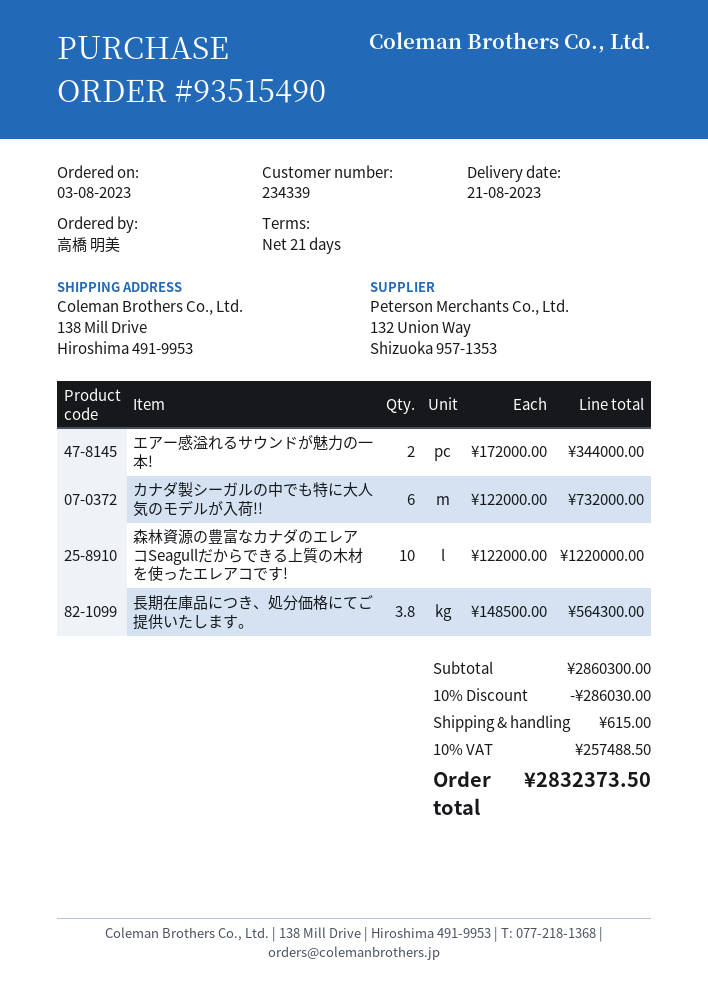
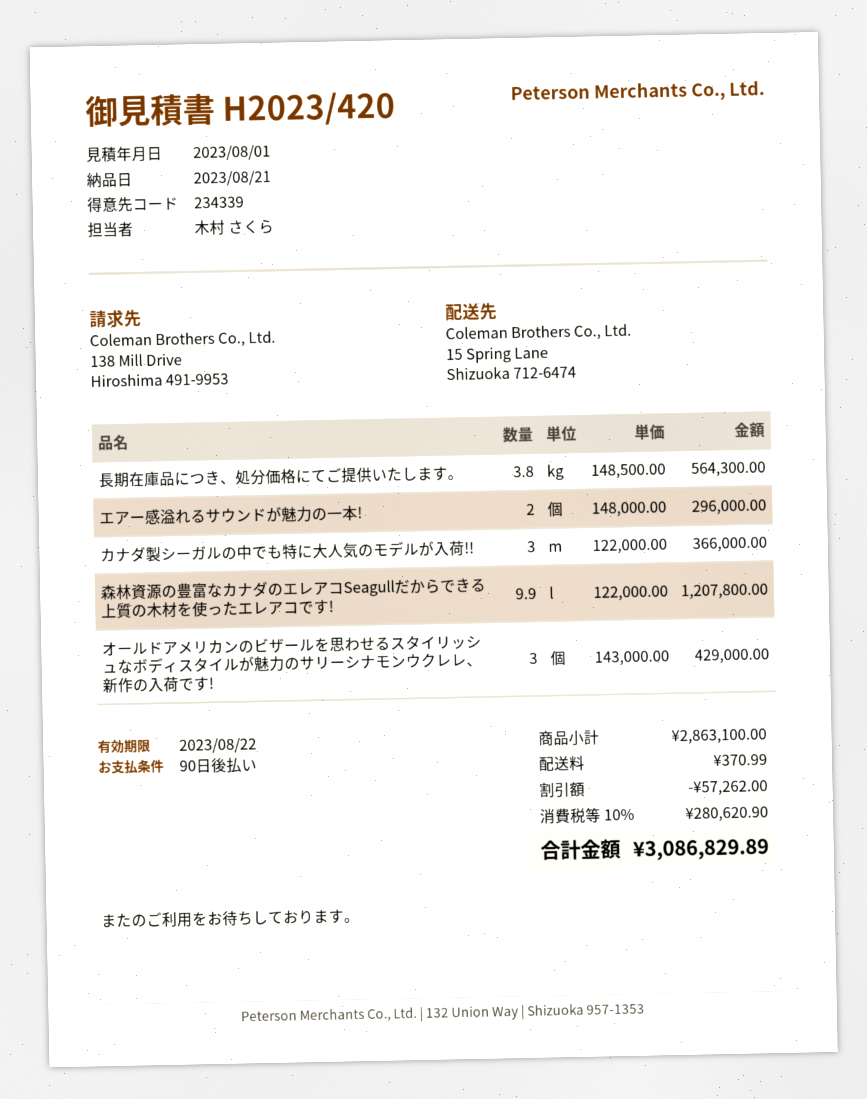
payment terms: 21 days -> 90 days
ship to: 138 Mill Drive, Hiroshima 491-9953 -> 15 Spring Lane, Shizuoka 712-6474
エアー感溢れるサウンドが魅力の一本!: 2 x 172000.00 = 344000.00 -> 2 x 148000.00 = 296000.00
カナダ製シーガルの中でも特に大人気のモデルが入荷!!: 6 x 122000.00 = 732000.00 -> 3 x 122000.00 = 366000.00
森林資源の豊富なカナダのエレアコSeagullだからできる上質の木材を使ったエレアコです!: 10 x 122000.00 = 1220000.00 -> 9.9 x 122000.00 = 1207800.00
オールドアメリカンのビザールを思わせるスタイリッシュなボディスタイルが魅力のサリーシナモンウクレレ、新作の入荷です!: none -> 3 x 143000.00 = 429000.00
subtotal: 2860300.00 -> 2863100.00
discount: 286030.00 -> 57262.00
shipping: 615.00 -> 370.99
tax: 10% = 257488.50 -> 10% = 280620.90
total: 2832373.50 -> 3086829.89

